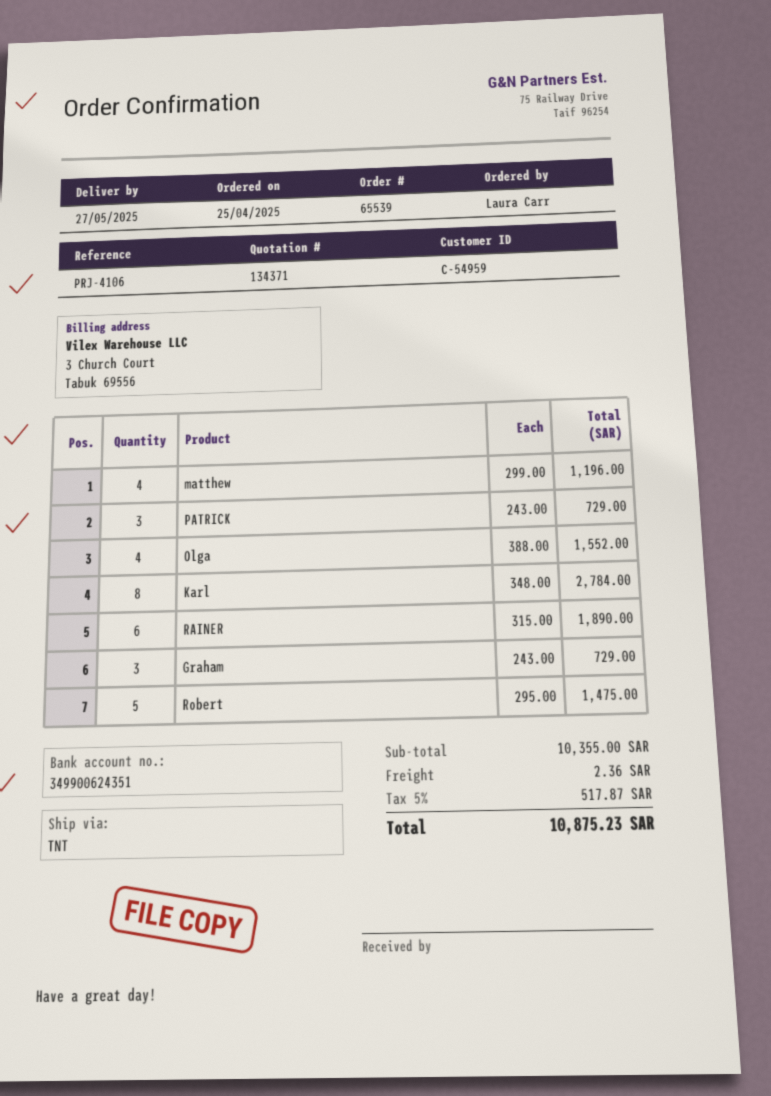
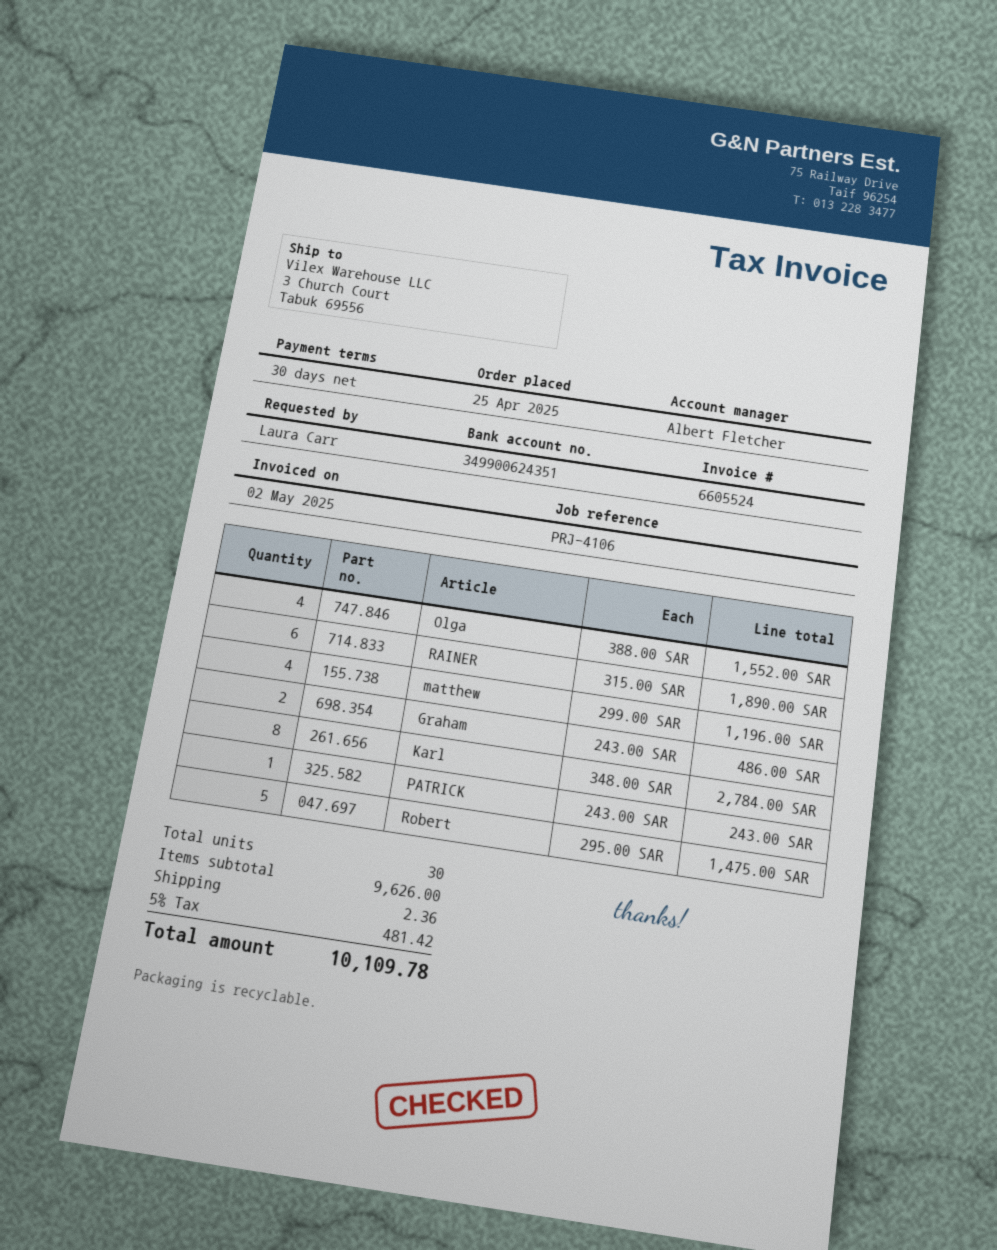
PATRICK: 3 x 243.00 = 729.00 -> 1 x 243.00 = 243.00
Graham: 3 x 243.00 = 729.00 -> 2 x 243.00 = 486.00
subtotal: 10355.00 -> 9626.00
tax: 5% = 517.87 -> 5% = 481.42
total: 10875.23 -> 10109.78

